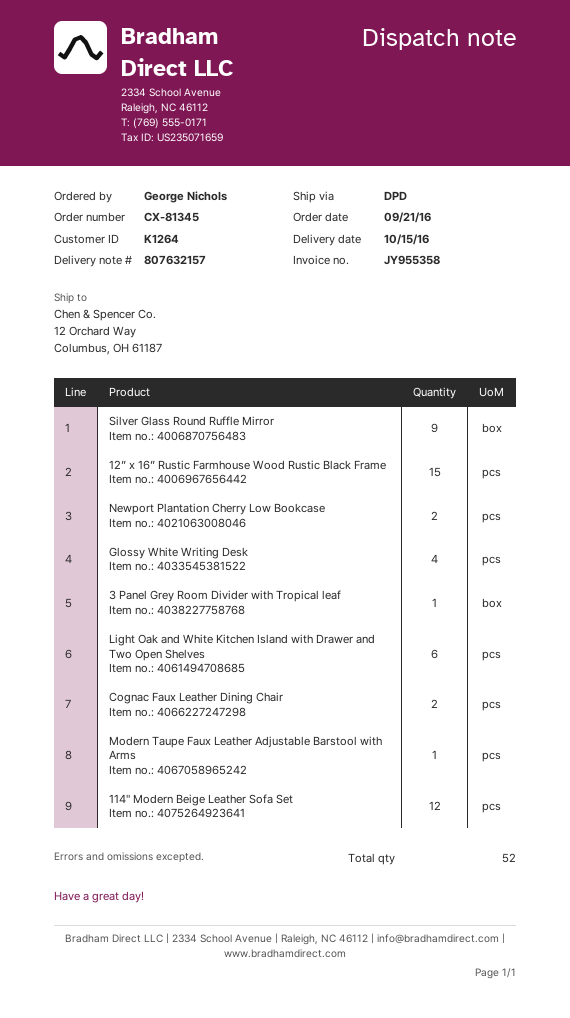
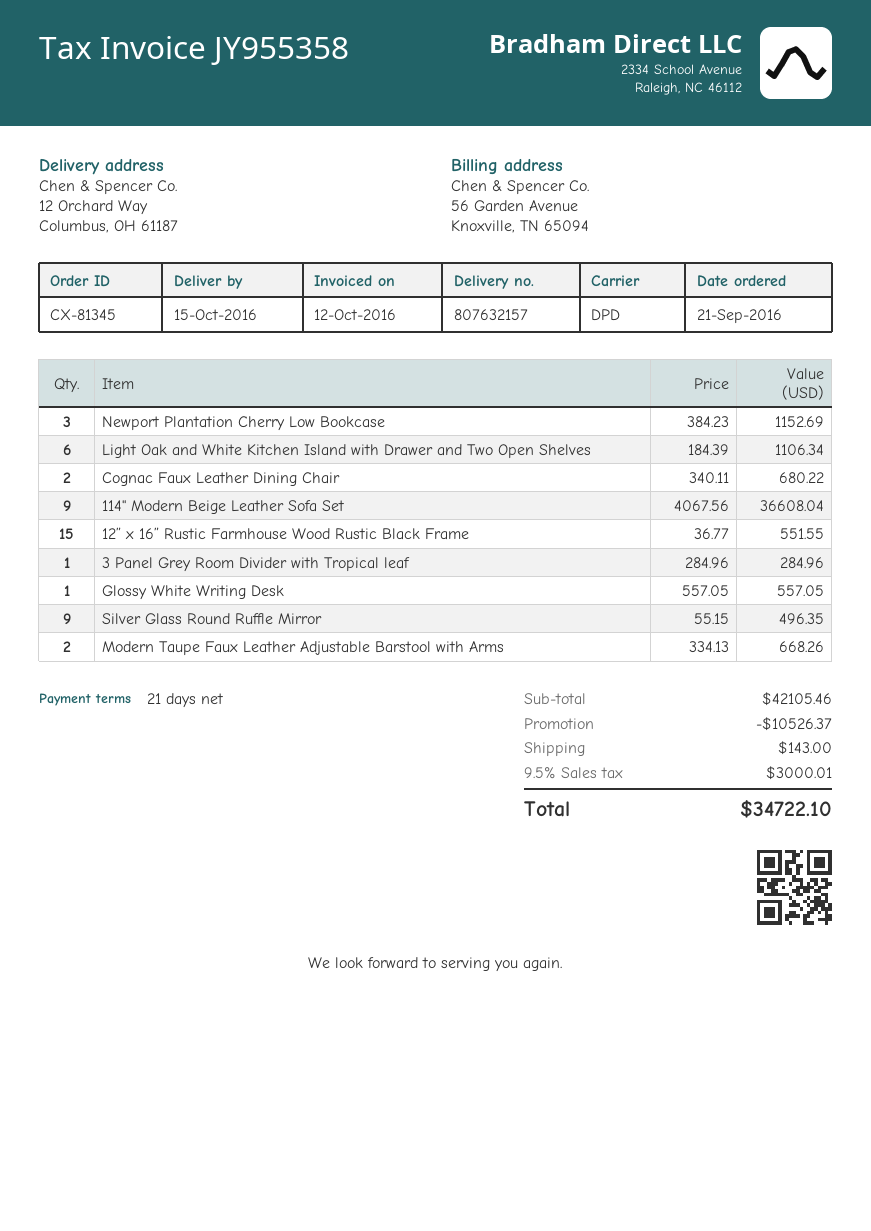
Newport Plantation Cherry Low Bookcase: 2 -> 3
Glossy White Writing Desk: 4 -> 1
Modern Taupe Faux Leather Adjustable Barstool with Arms: 1 -> 2
114" Modern Beige Leather Sofa Set: 12 -> 9

